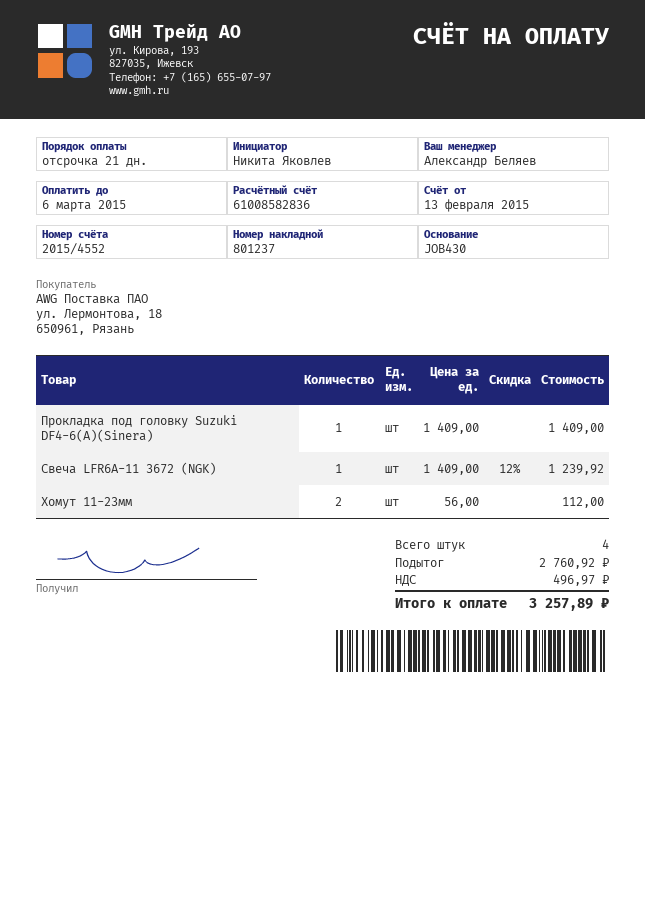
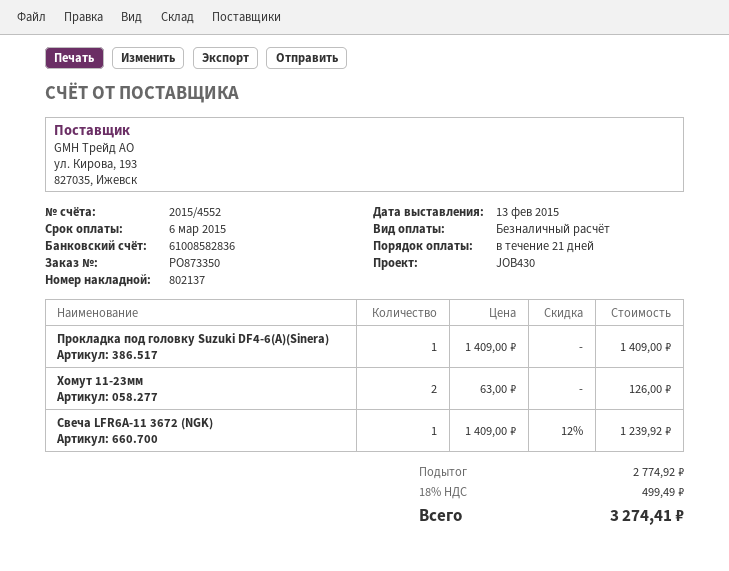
delivery note number: 801237 -> 802137
Хомут 11-23мм: 2 x 56.00 = 112.00 -> 2 x 63.00 = 126.00
subtotal: 2760.92 -> 2774.92
tax: 496.97 -> 499.49
total: 3257.89 -> 3274.41

